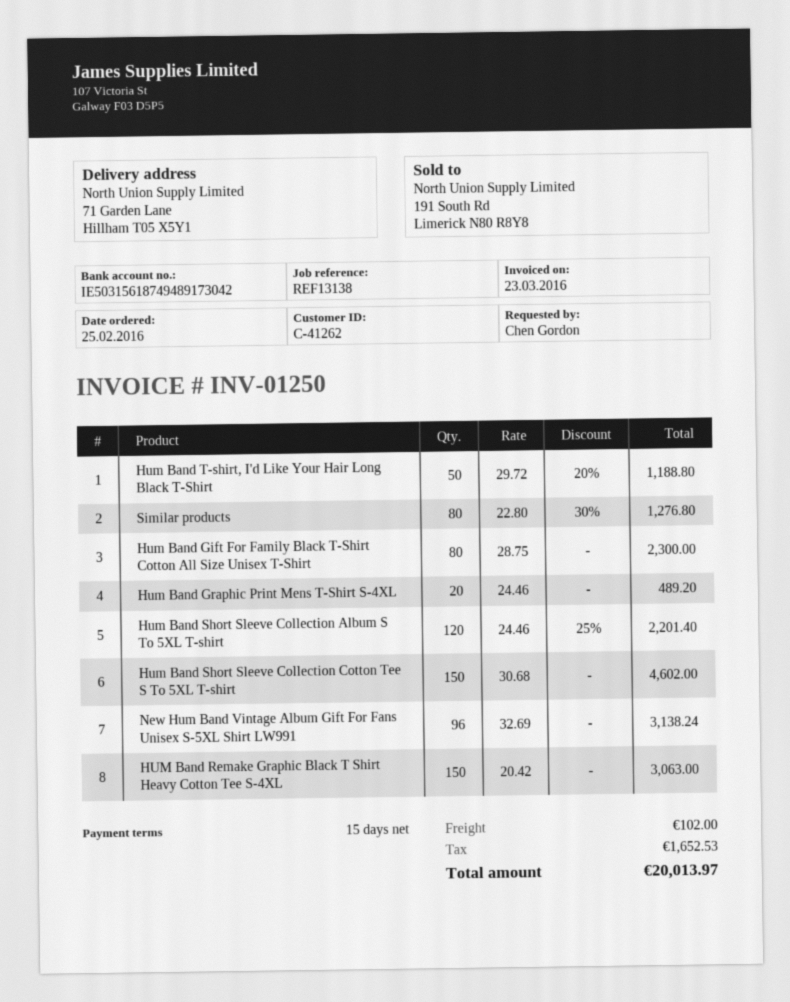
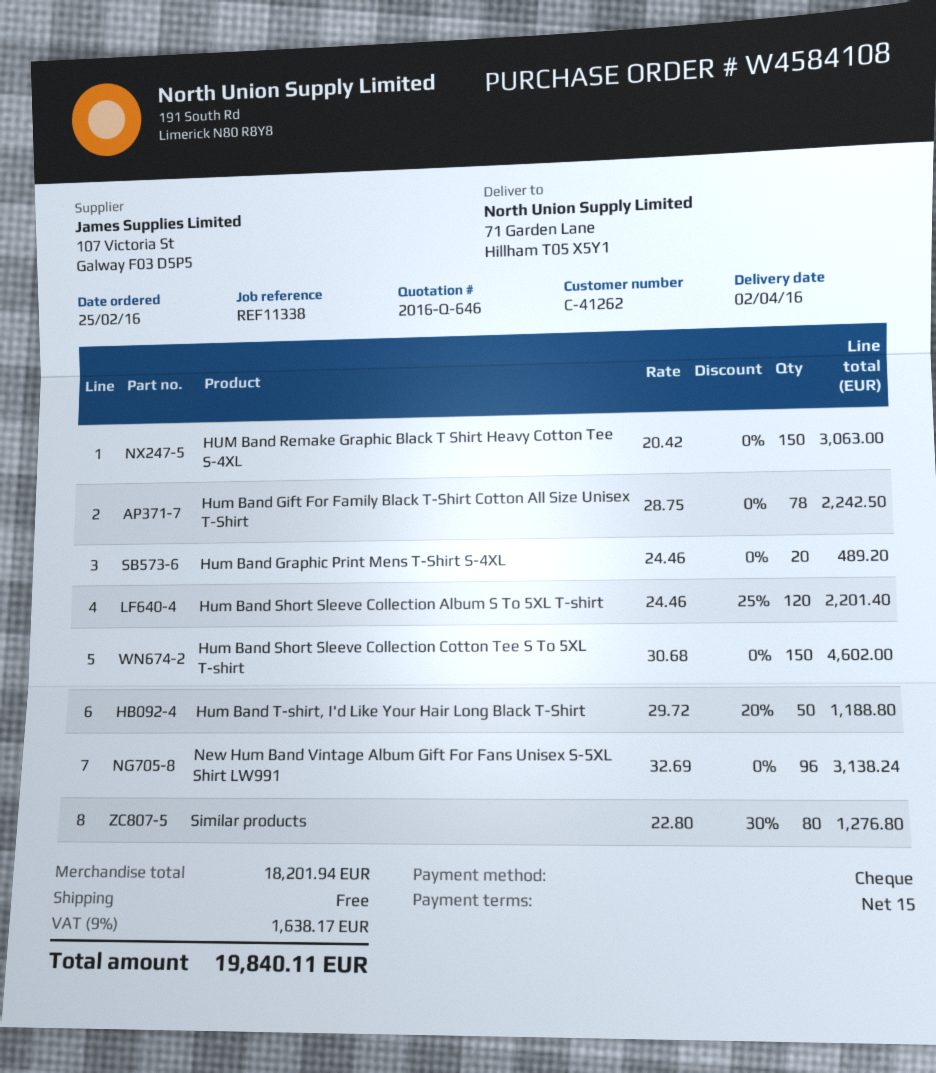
reference: REF13138 -> REF11338
Hum Band Gift For Family Black T-Shirt Cotton All Size Unisex T-Shirt: 80 x 28.75 = 2300.00 -> 78 x 28.75 = 2242.50
shipping: 102.00 -> 0.00
tax: 1652.53 -> 1638.17
total: 20013.97 -> 19840.11

